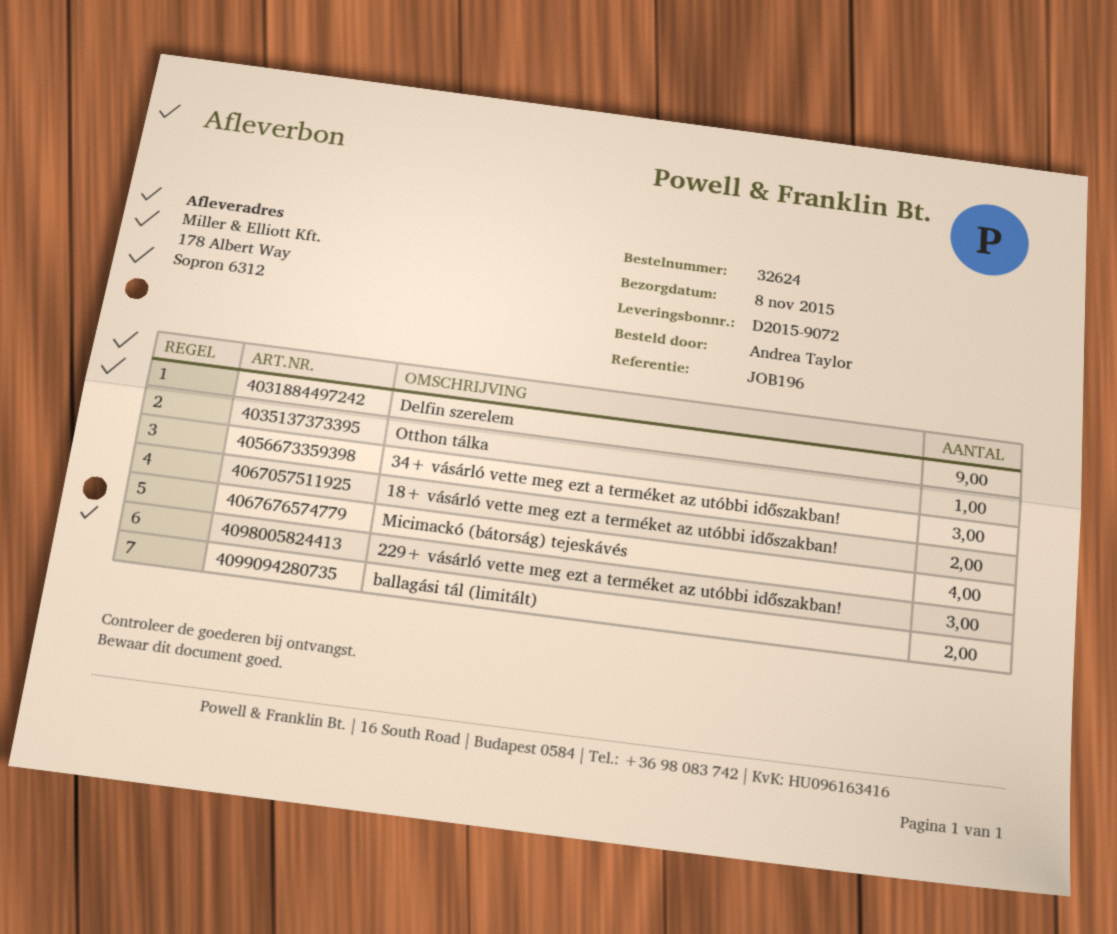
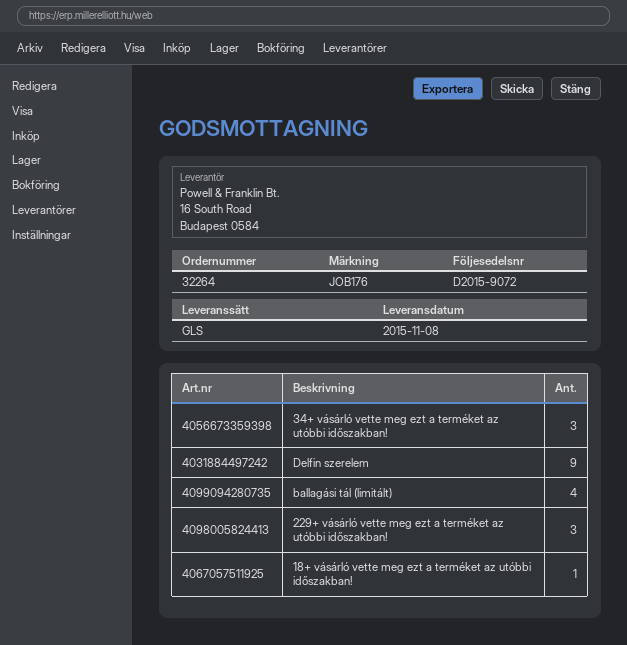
order number: 32624 -> 32264
reference: JOB196 -> JOB176
Otthon tálka: 1 -> none
18+ vásárló vette meg ezt a terméket az utóbbi időszakban!: 2 -> 1
Micimackó (bátorság) tejeskávés: 4 -> none
ballagási tál (limitált): 2 -> 4

